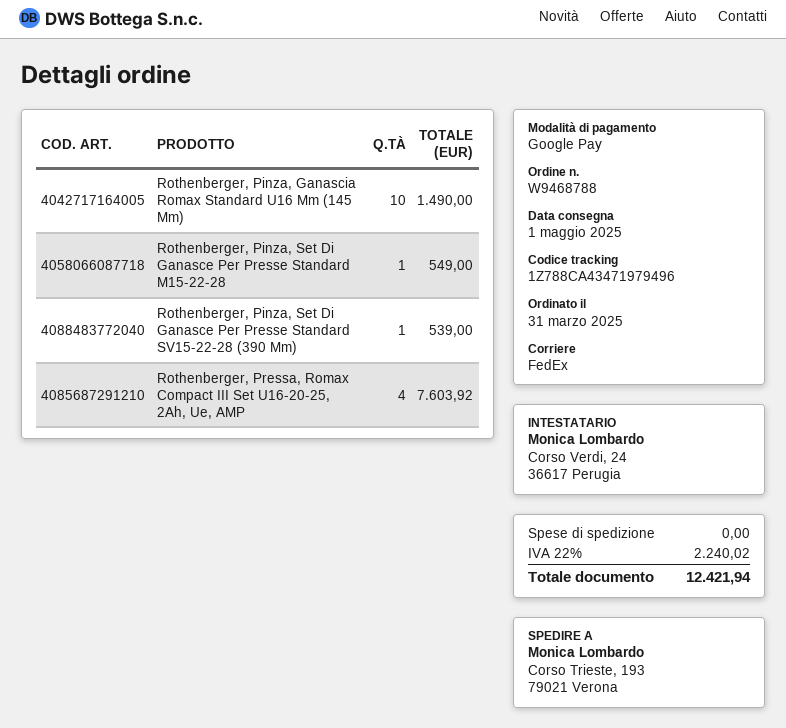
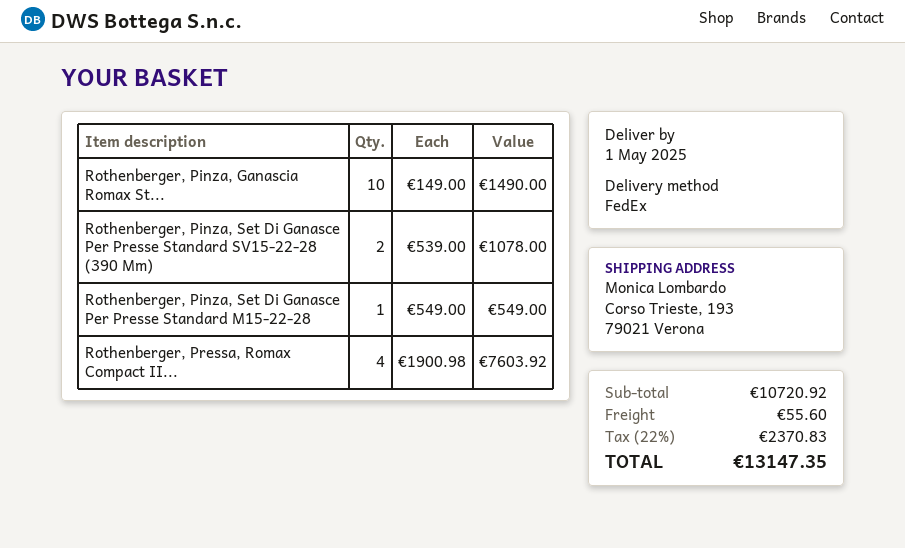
Rothenberger, Pinza, Set Di Ganasce Per Presse Standard SV15-22-28 (390 Mm): 1 for 539.00 -> 2 for 1078.00
shipping: 0.00 -> 55.60
tax: 22% = 2240.02 -> 22% = 2370.83
total: 12421.94 -> 13147.35

